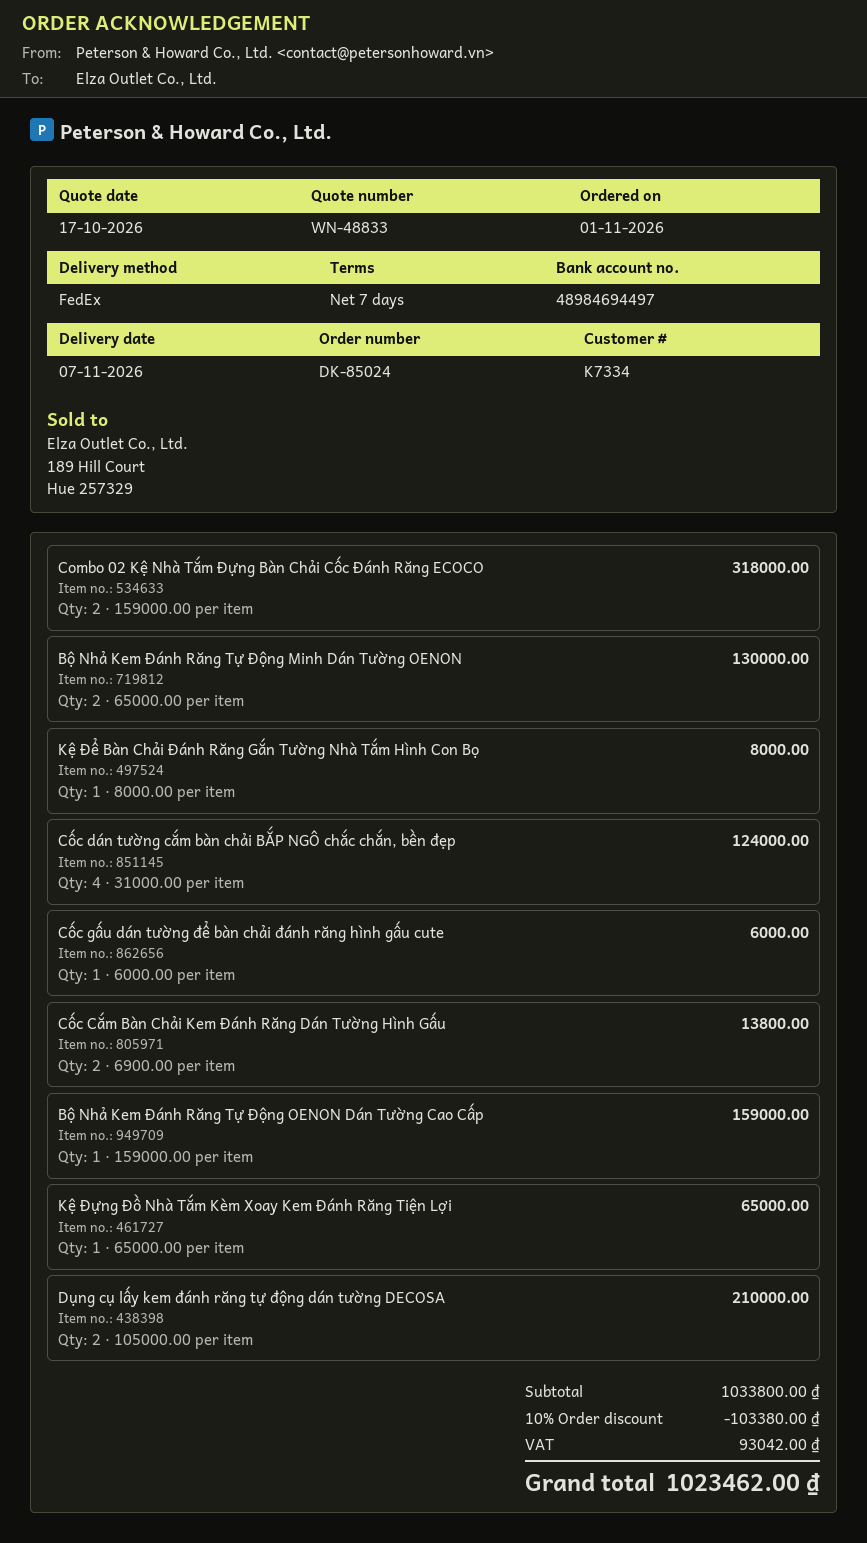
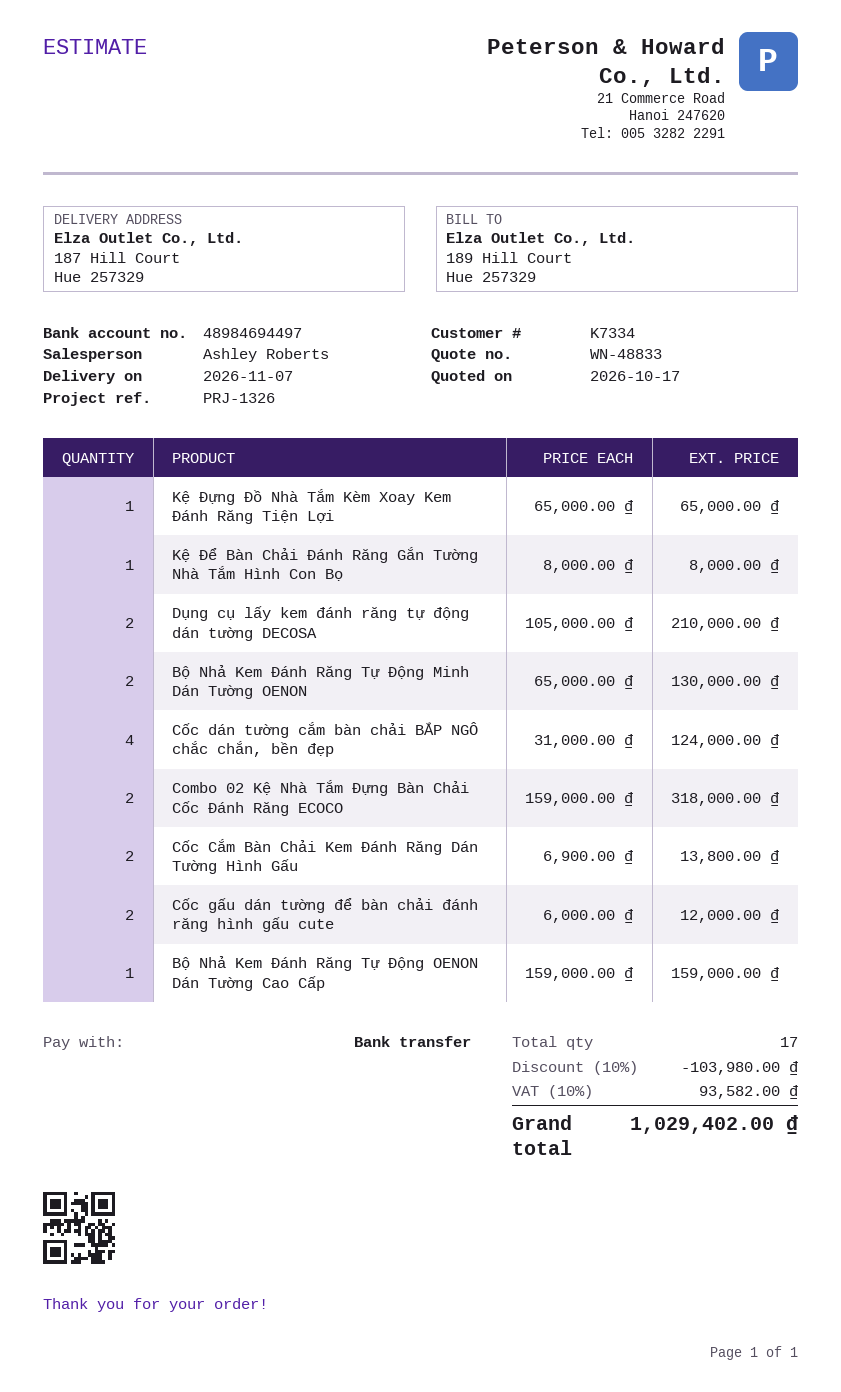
Cốc gấu dán tường để bàn chải đánh răng hình gấu cute: 1 x 6000.00 = 6000.00 -> 2 x 6000.00 = 12000.00
discount: 10% = 103380.00 -> 10% = 103980.00
tax: 93042.00 -> 93582.00
total: 1023462.00 -> 1029402.00

